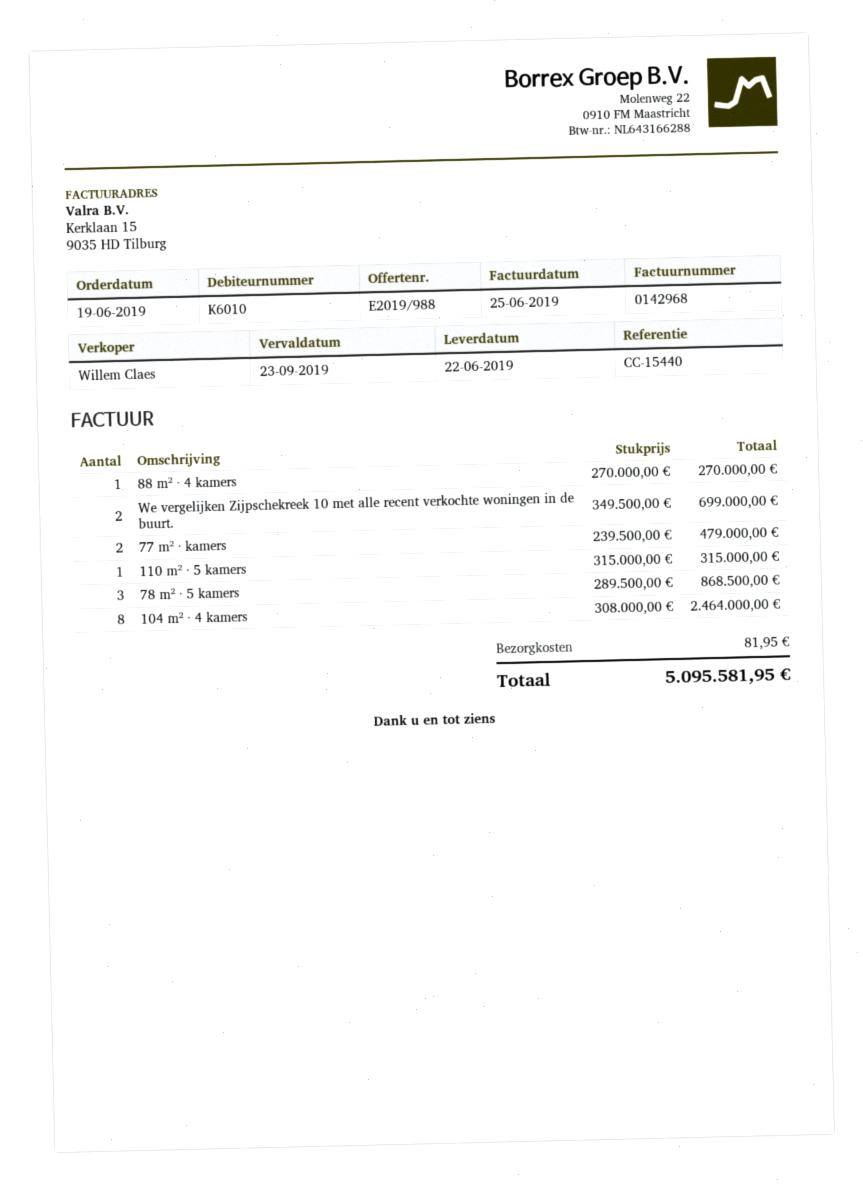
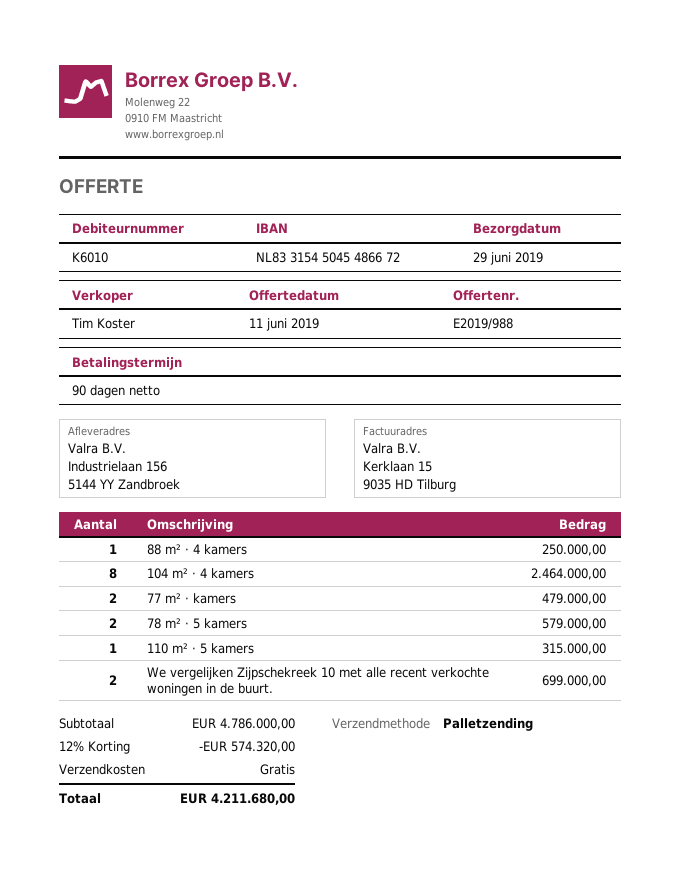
delivery date: 2019-06-22 -> 2019-06-29
sales rep: Willem Claes -> Tim Koster
88 m² · 4 kamers: 1 for 270000.00 -> 1 for 250000.00
78 m² · 5 kamers: 3 for 868500.00 -> 2 for 579000.00
discount: none -> 12% = 574320.00
shipping: 81.95 -> 0.00
total: 5095581.95 -> 4211680.00

